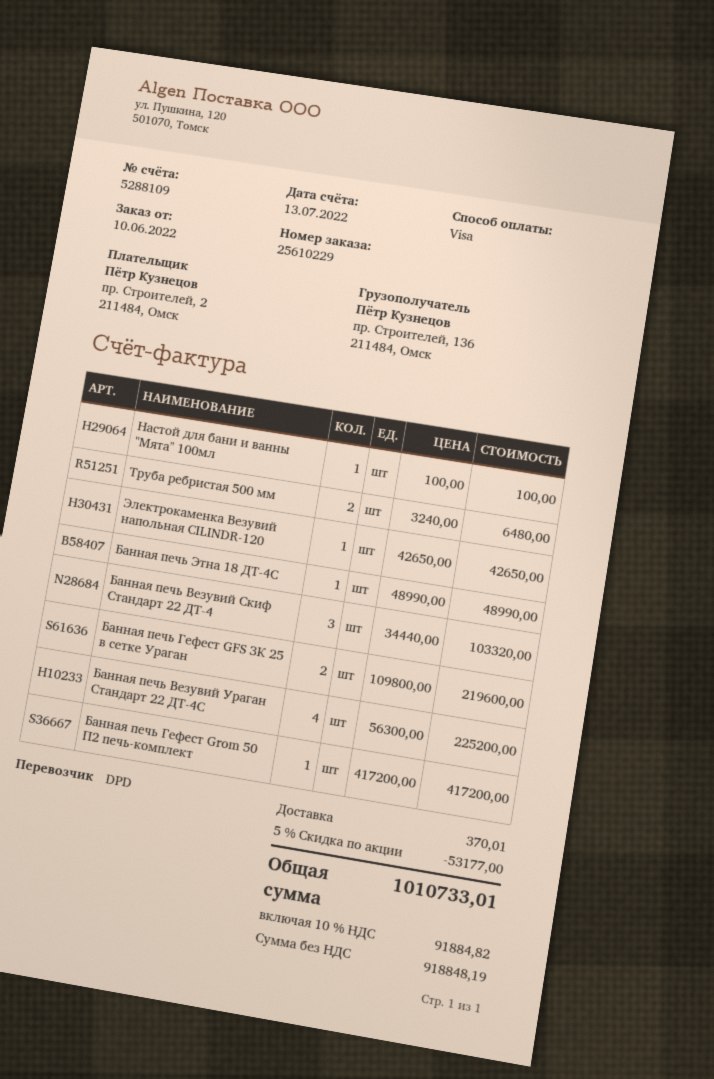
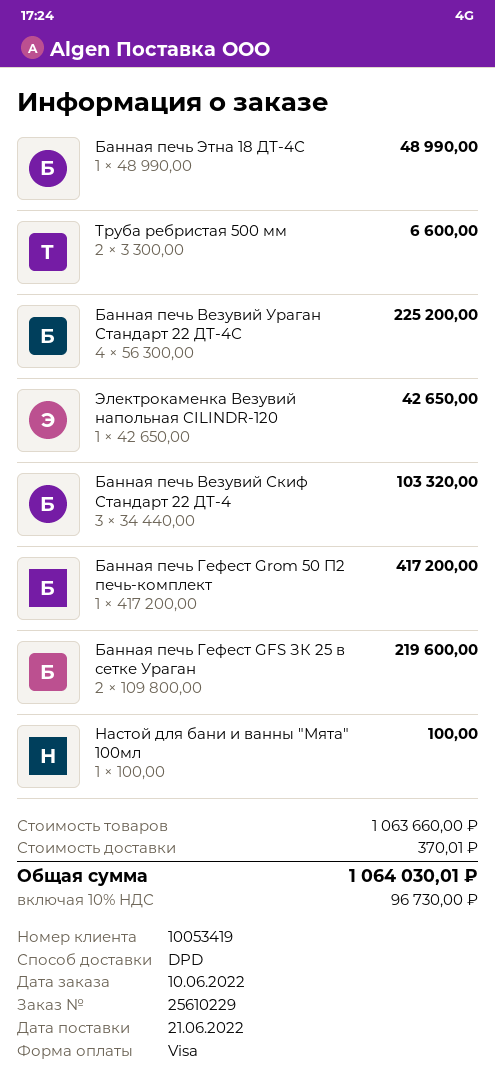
Труба ребристая 500 мм: 2 x 3240.00 = 6480.00 -> 2 x 3300.00 = 6600.00
discount: 5% = 53177.00 -> none
tax: 10% = 91884.82 -> 10% = 96730.00
total: 1010733.01 -> 1064030.01

